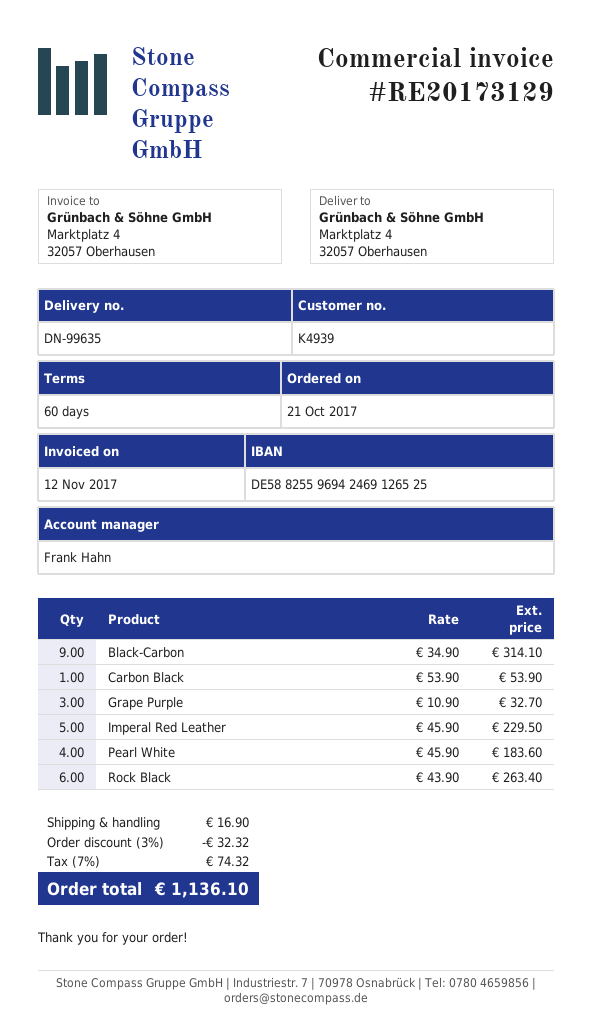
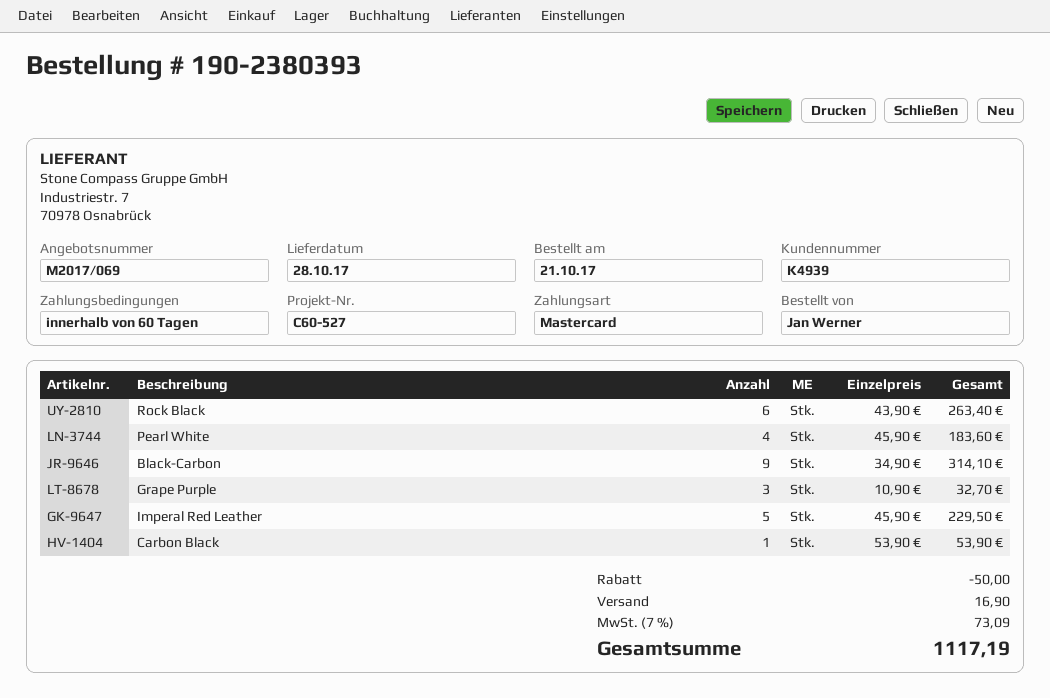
discount: 32.32 -> 50.00
tax: 7% = 74.32 -> 7% = 73.09
total: 1136.10 -> 1117.19

